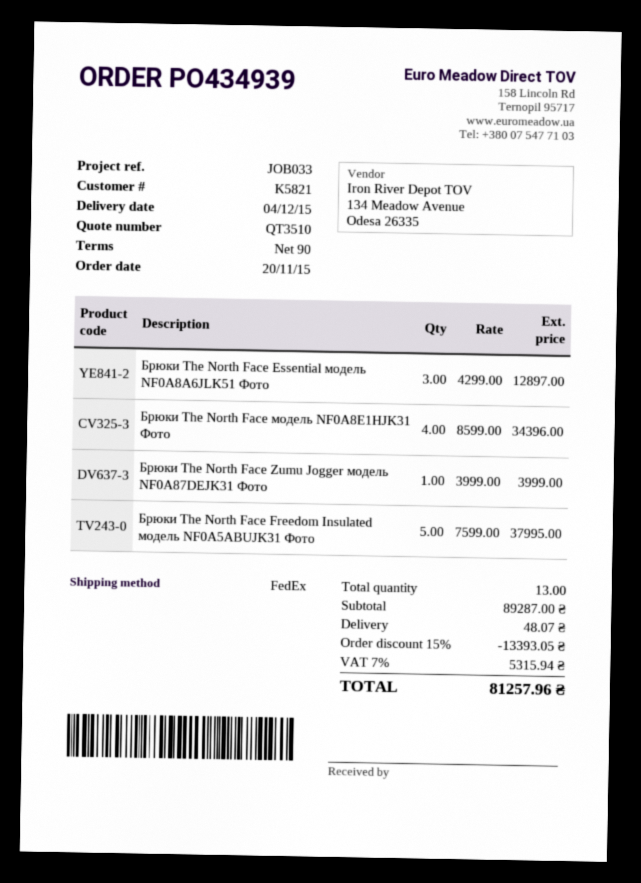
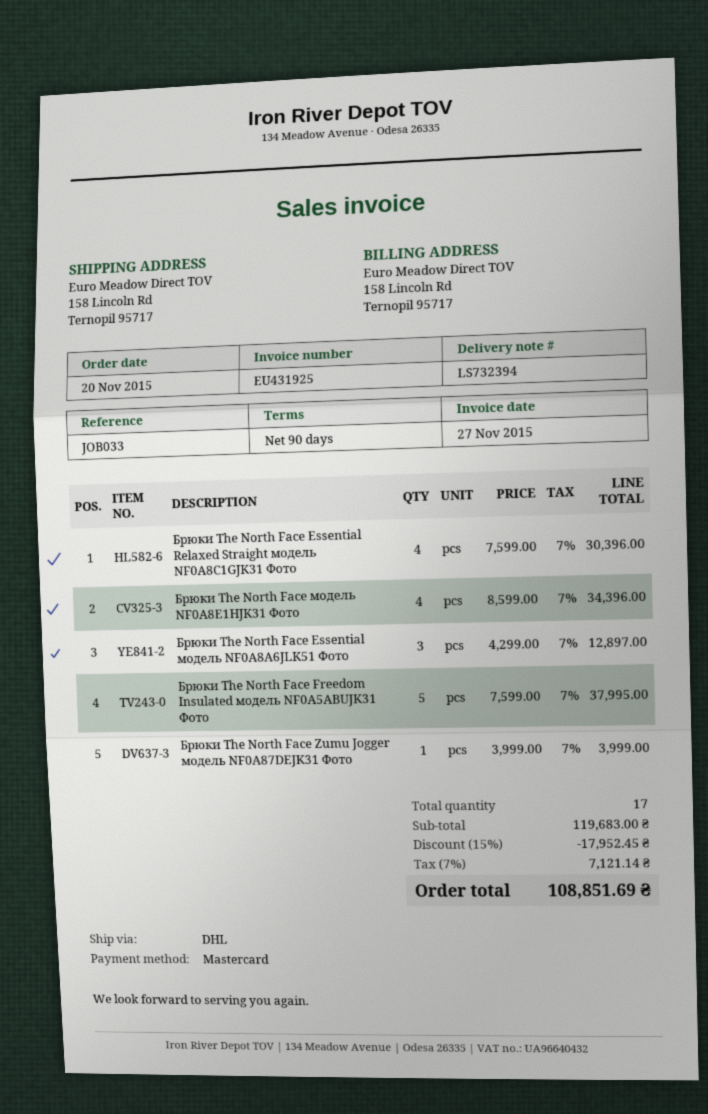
shipping method: FedEx -> DHL
Брюки The North Face Essential Relaxed Straight модель NF0A8C1GJK31 Фото: none -> 4 x 7599.00 = 30396.00
total quantity: 13 -> 17
subtotal: 89287.00 -> 119683.00
discount: 15% = 13393.05 -> 15% = 17952.45
shipping: 48.07 -> none
tax: 7% = 5315.94 -> 7% = 7121.14
total: 81257.96 -> 108851.69

